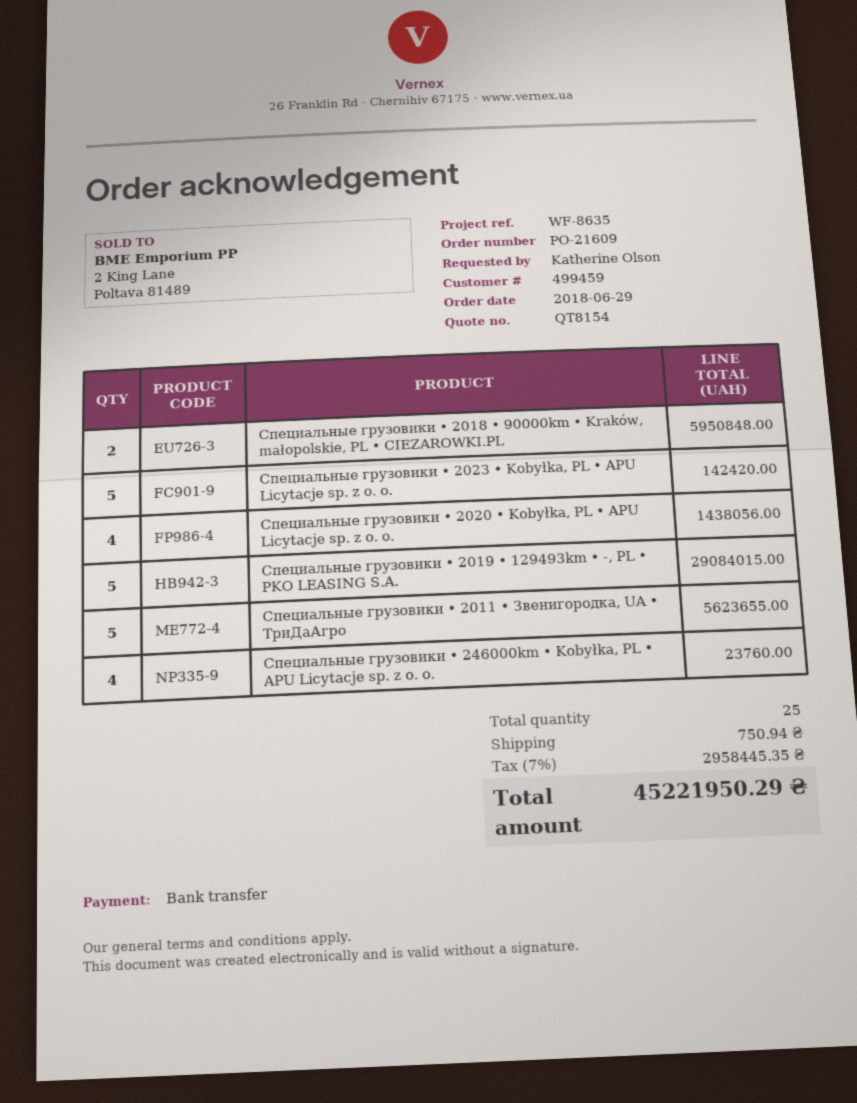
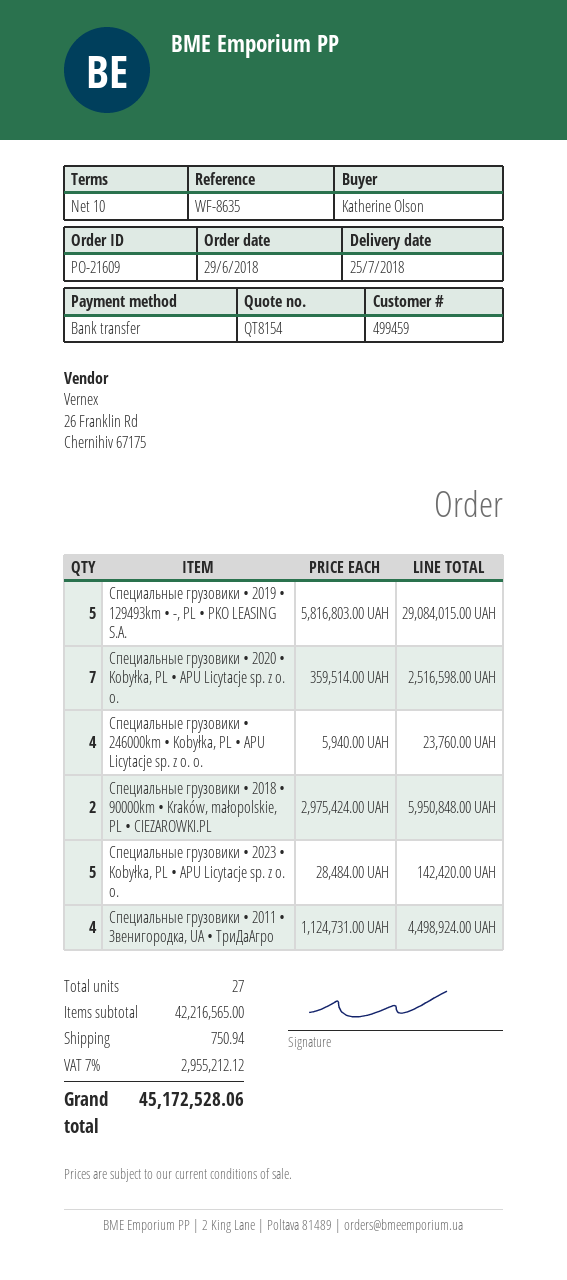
Специальные грузовики • 2020 • Kobyłka, PL • APU Licytacje sp. z o. o.: 4 for 1438056.00 -> 7 for 2516598.00
Специальные грузовики • 2011 • Звенигородка, UA • ТриДаАгро: 5 for 5623655.00 -> 4 for 4498924.00
total quantity: 25 -> 27
tax: 7% = 2958445.35 -> 7% = 2955212.12
total: 45221950.29 -> 45172528.06

